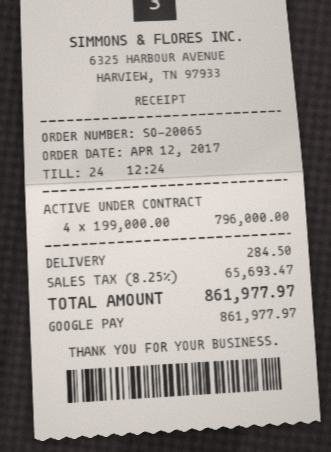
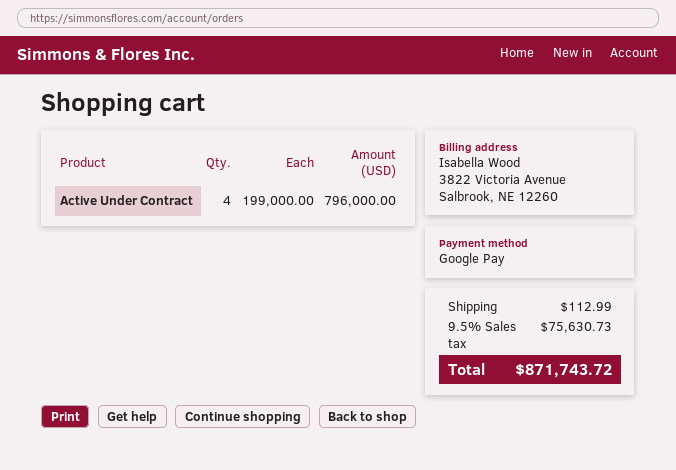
shipping: 284.50 -> 112.99
tax: 8.25% = 65693.47 -> 9.5% = 75630.73
total: 861977.97 -> 871743.72

